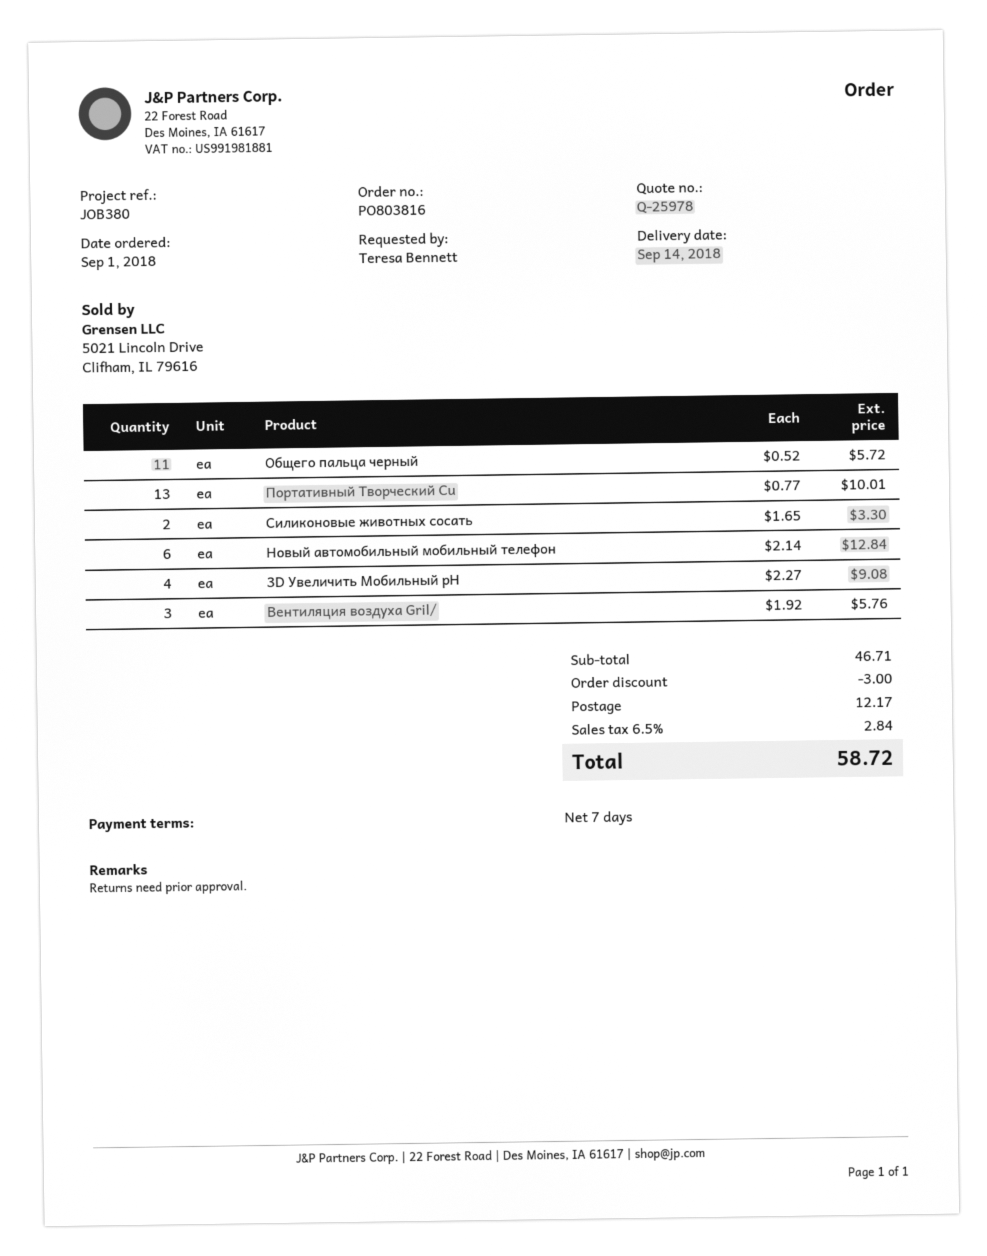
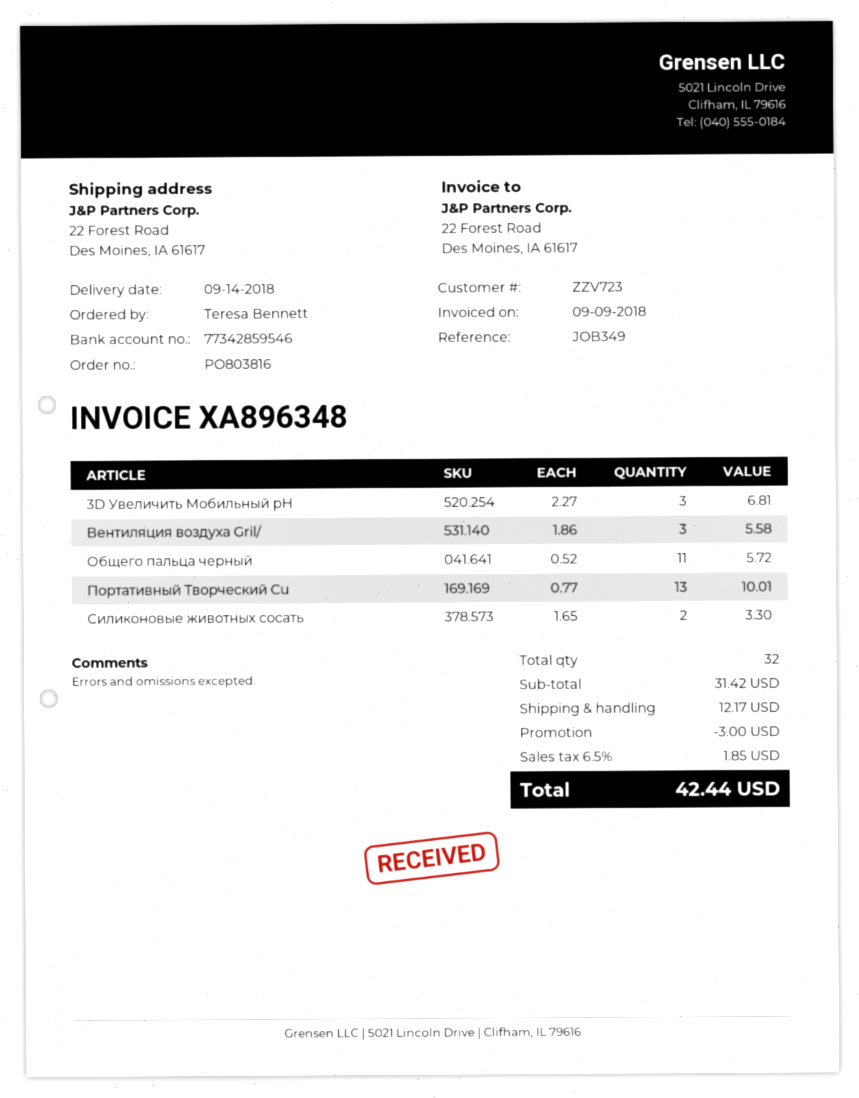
reference: JOB380 -> JOB349
Новый автомобильный мобильный телефон: 6 x 2.14 = 12.84 -> none
3D Увеличить Мобильный рН: 4 x 2.27 = 9.08 -> 3 x 2.27 = 6.81
Вентиляция воздуха Gril/: 3 x 1.92 = 5.76 -> 3 x 1.86 = 5.58
subtotal: 46.71 -> 31.42
tax: 6.5% = 2.84 -> 6.5% = 1.85
total: 58.72 -> 42.44

